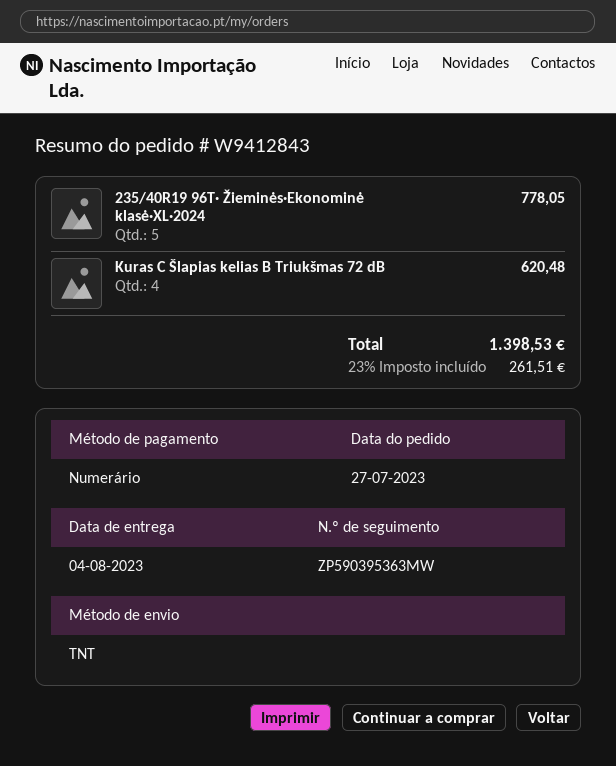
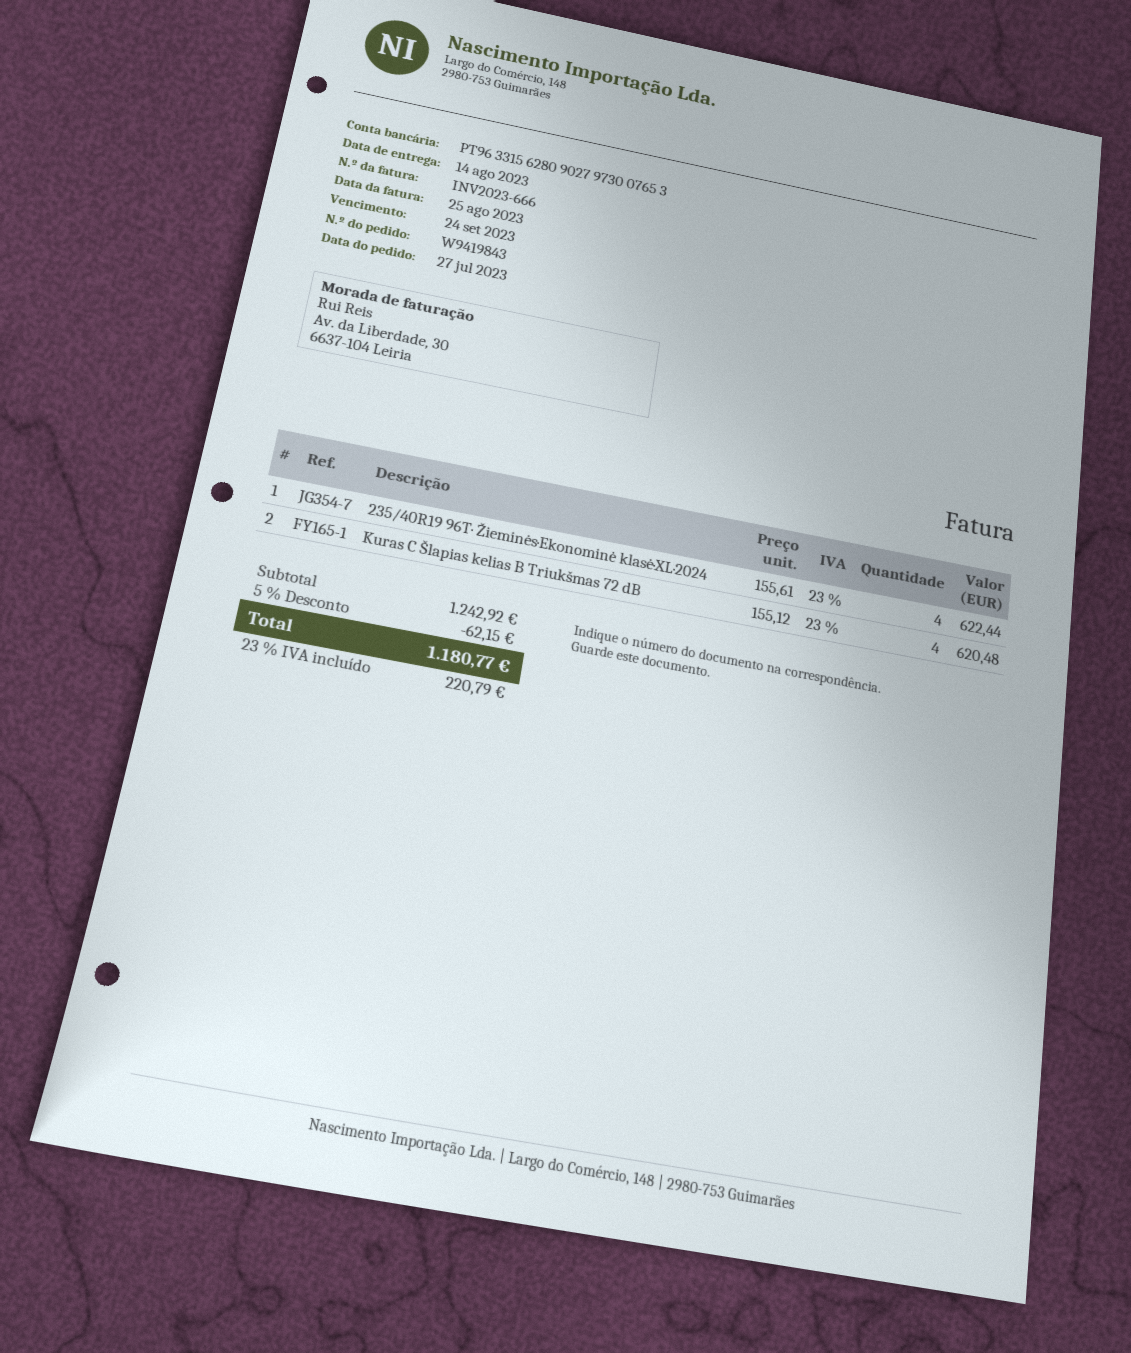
order number: W9412843 -> W9419843
delivery date: 2023-08-04 -> 2023-08-14
235/40R19 96T· Žieminės·Ekonominė klasė·XL·2024: 5 for 778.05 -> 4 for 622.44
discount: none -> 5% = 62.15
tax: 23% = 261.51 -> 23% = 220.79
total: 1398.53 -> 1180.77

